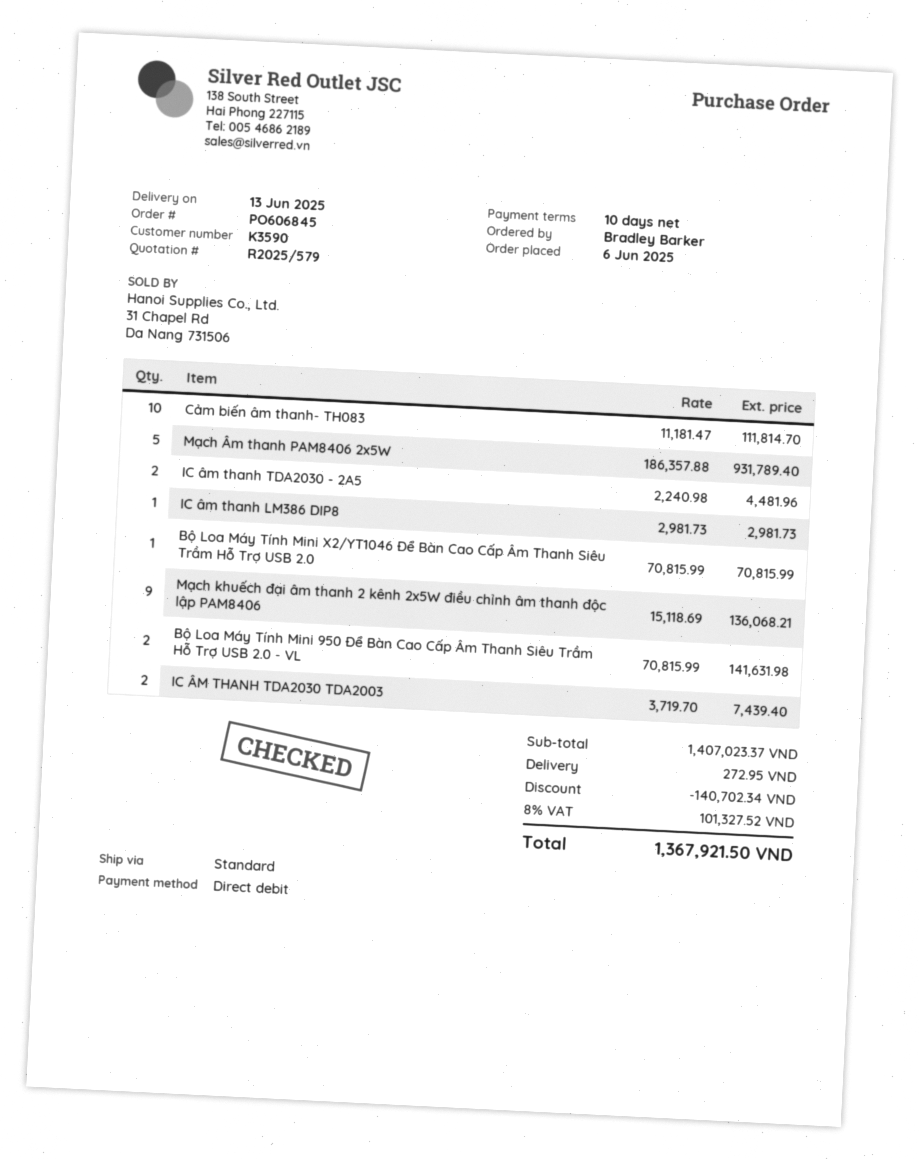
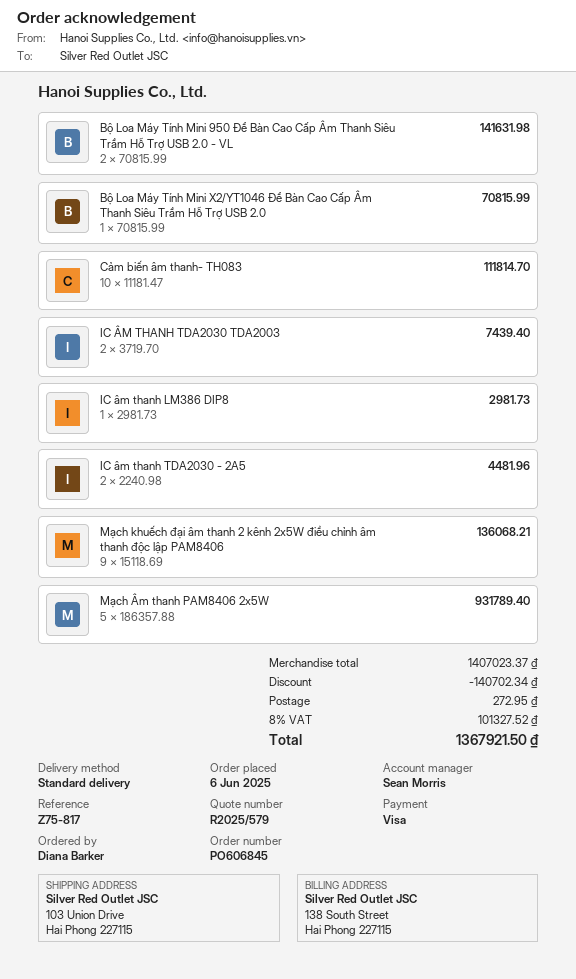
ordered by: Bradley Barker -> Diana Barker
payment method: direct debit -> Visa

